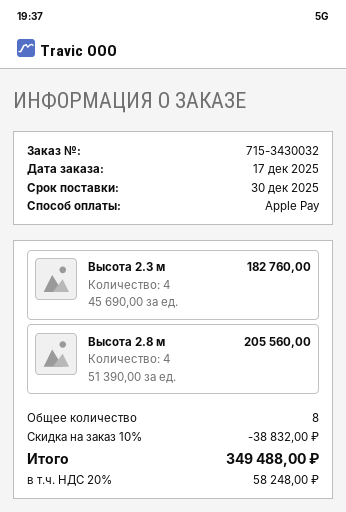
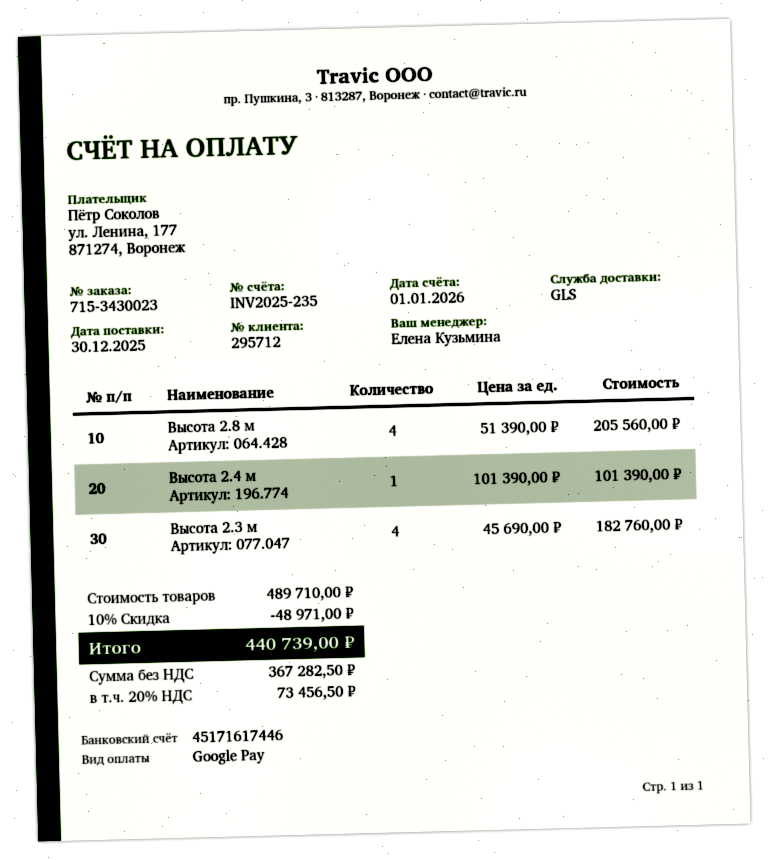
order number: 715-3430032 -> 715-3430023
payment method: Apple Pay -> Google Pay
Высота 2.4 м: none -> 1 x 101390.00 = 101390.00
discount: 10% = 38832.00 -> 10% = 48971.00
tax: 20% = 58248.00 -> 20% = 73456.50
total: 349488.00 -> 440739.00

